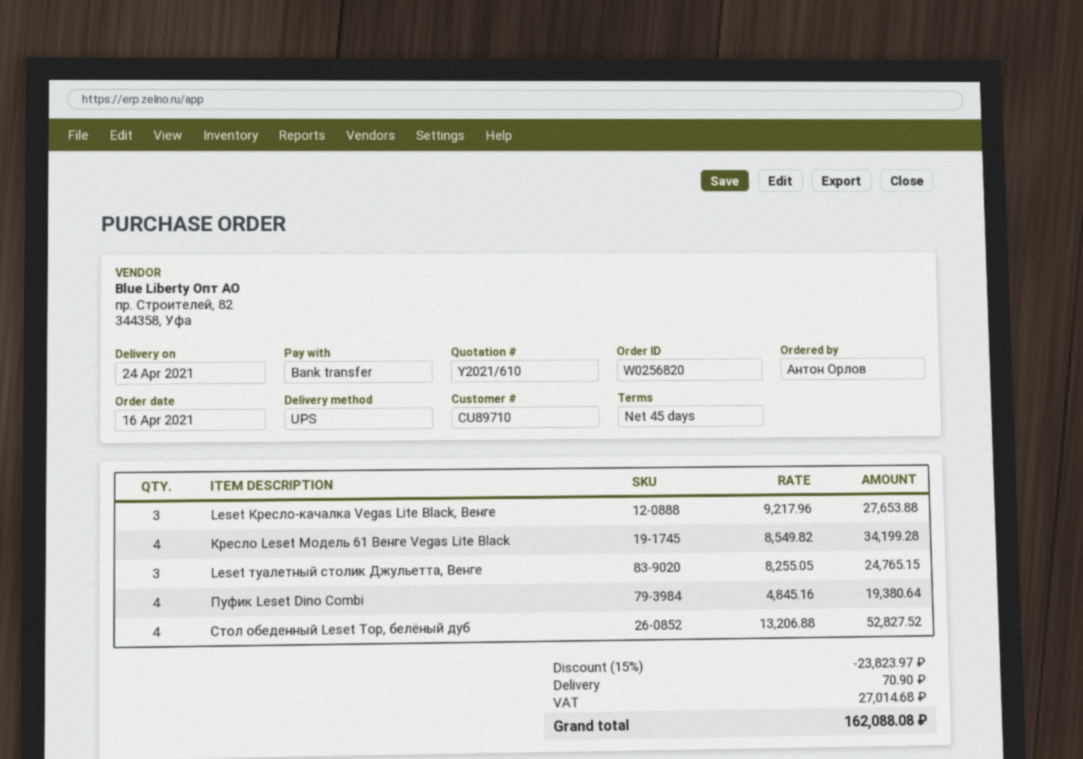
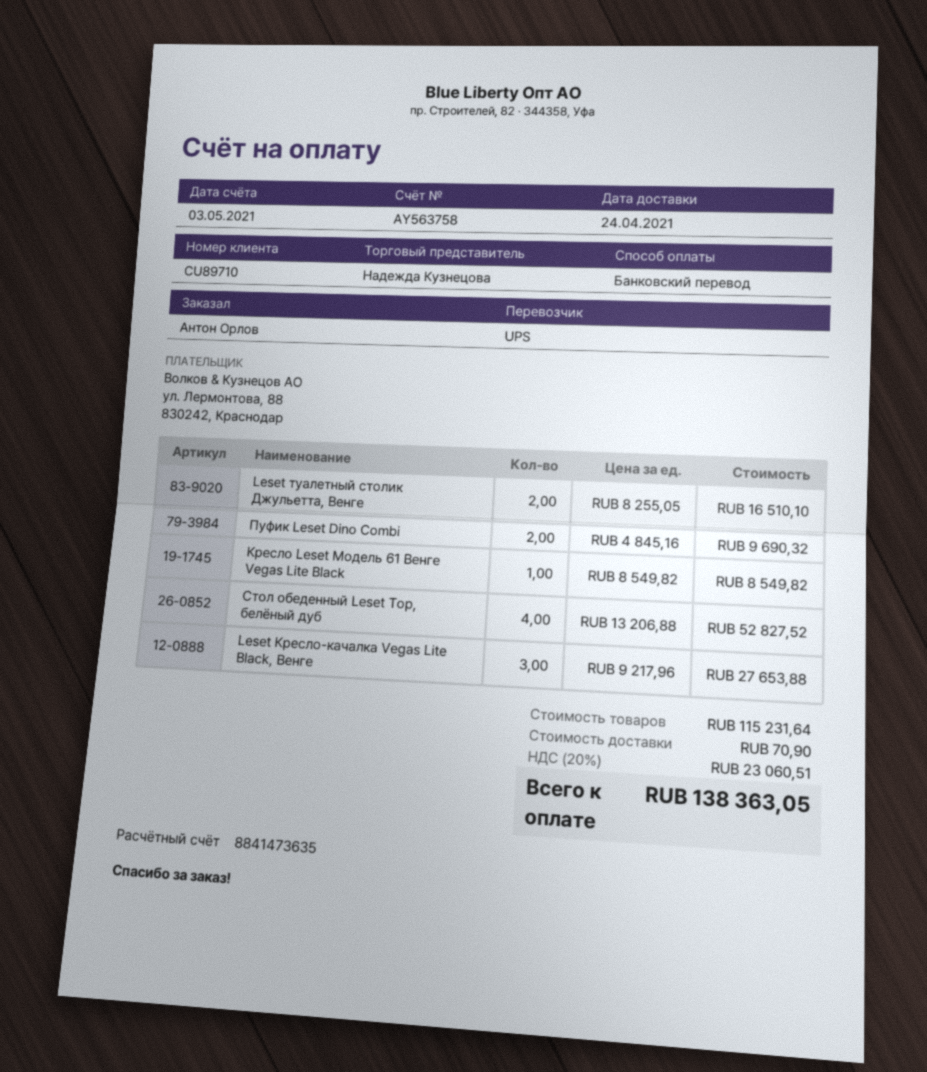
Кресло Leset Модель 61 Венге Vegas Lite Black: 4 x 8549.82 = 34199.28 -> 1 x 8549.82 = 8549.82
Leset туалетный столик Джульетта, Венге: 3 x 8255.05 = 24765.15 -> 2 x 8255.05 = 16510.10
Пуфик Leset Dino Combi: 4 x 4845.16 = 19380.64 -> 2 x 4845.16 = 9690.32
discount: 15% = 23823.97 -> none
tax: 27014.68 -> 23060.51
total: 162088.08 -> 138363.05

